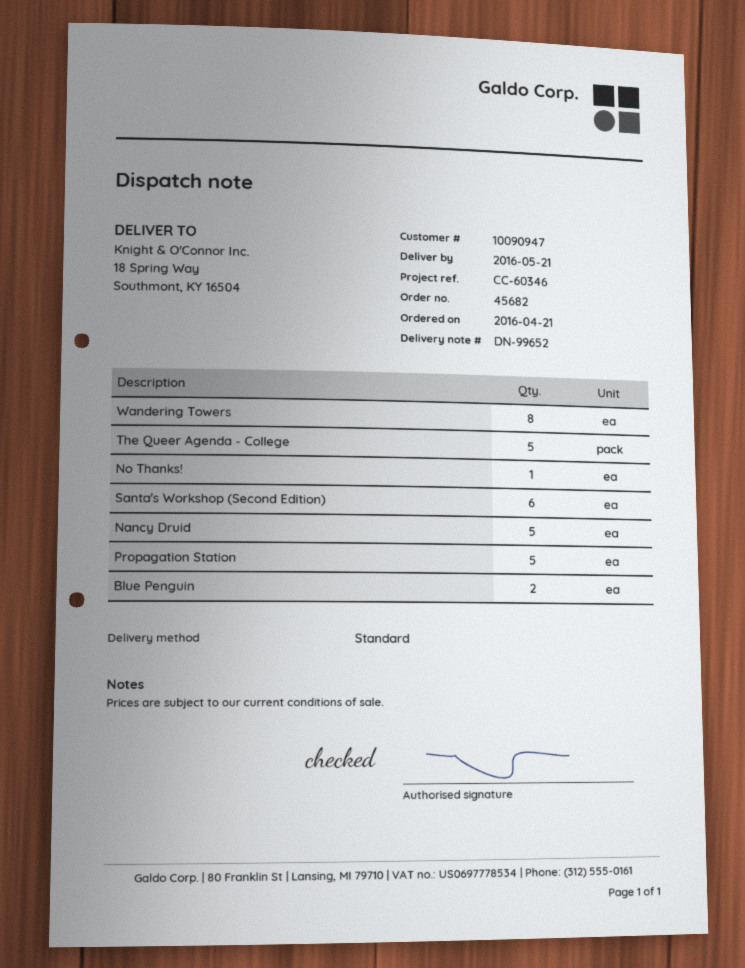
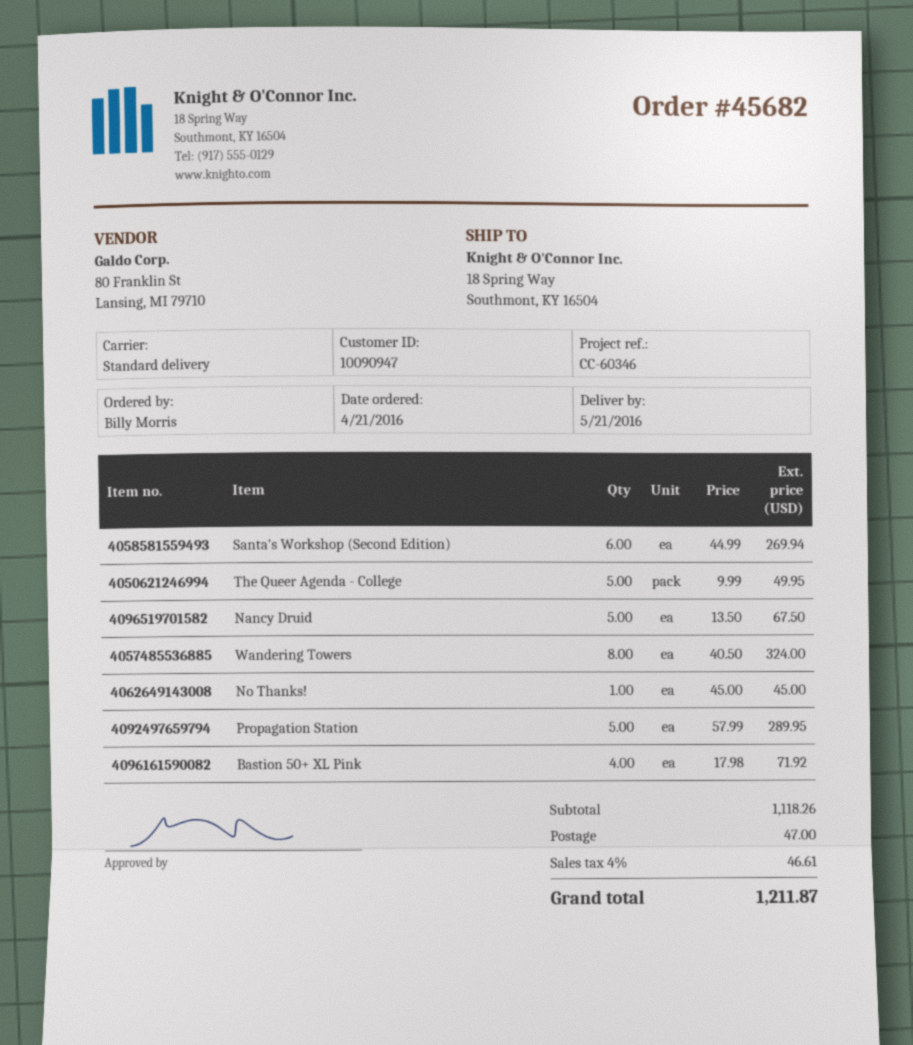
Blue Penguin: 2 -> none
Bastion 50+ XL Pink: none -> 4

